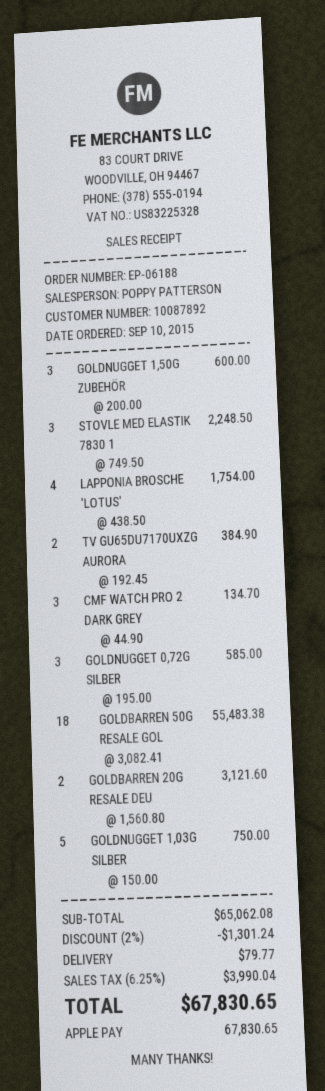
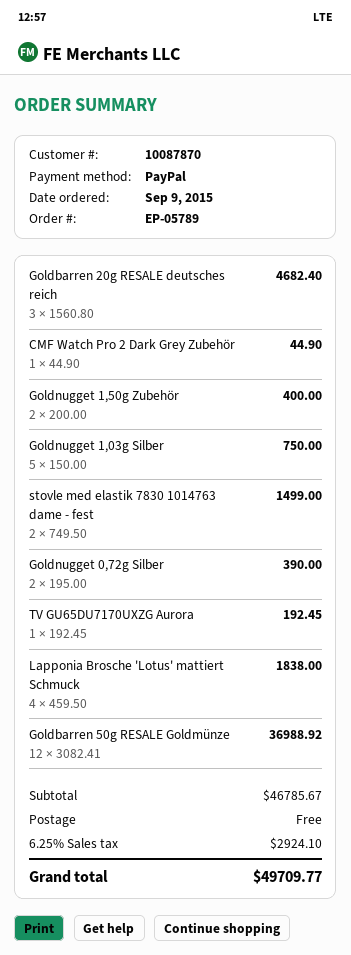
order number: EP-06188 -> EP-05789
order date: 2015-09-10 -> 2015-09-09
customer number: 10087892 -> 10087870
payment method: Apple Pay -> PayPal
GOLDNUGGET 1,50G ZUBEHÖR: 3 x 200.00 = 600.00 -> 2 x 200.00 = 400.00
STOVLE MED ELASTIK 7830 1: 3 x 749.50 = 2248.50 -> 2 x 749.50 = 1499.00
LAPPONIA BROSCHE 'LOTUS': 4 x 438.50 = 1754.00 -> 4 x 459.50 = 1838.00
TV GU65DU7170UXZG AURORA: 2 x 192.45 = 384.90 -> 1 x 192.45 = 192.45
CMF WATCH PRO 2 DARK GREY: 3 x 44.90 = 134.70 -> 1 x 44.90 = 44.90
GOLDNUGGET 0,72G SILBER: 3 x 195.00 = 585.00 -> 2 x 195.00 = 390.00
GOLDBARREN 50G RESALE GOL: 18 x 3082.41 = 55483.38 -> 12 x 3082.41 = 36988.92
GOLDBARREN 20G RESALE DEU: 2 x 1560.80 = 3121.60 -> 3 x 1560.80 = 4682.40
subtotal: 65062.08 -> 46785.67
discount: 2% = 1301.24 -> none
shipping: 79.77 -> 0.00
tax: 6.25% = 3990.04 -> 6.25% = 2924.10
total: 67830.65 -> 49709.77

